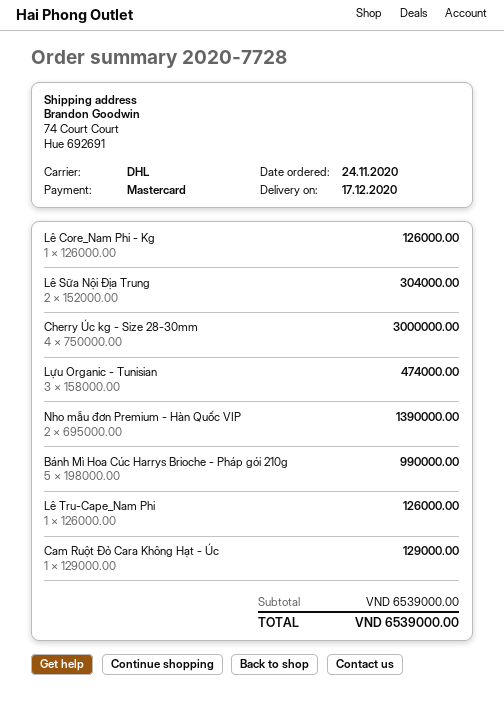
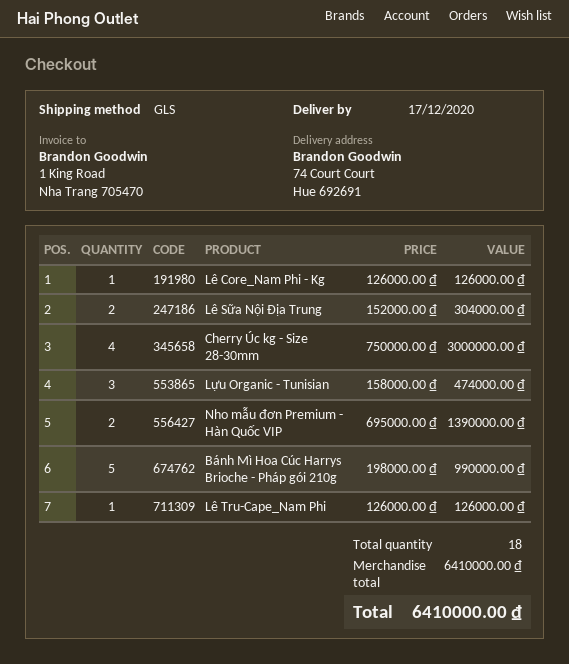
shipping method: DHL -> GLS
Cam Ruột Đỏ Cara Không Hạt - Úc: 1 x 129000.00 = 129000.00 -> none
subtotal: 6539000.00 -> 6410000.00
total: 6539000.00 -> 6410000.00

